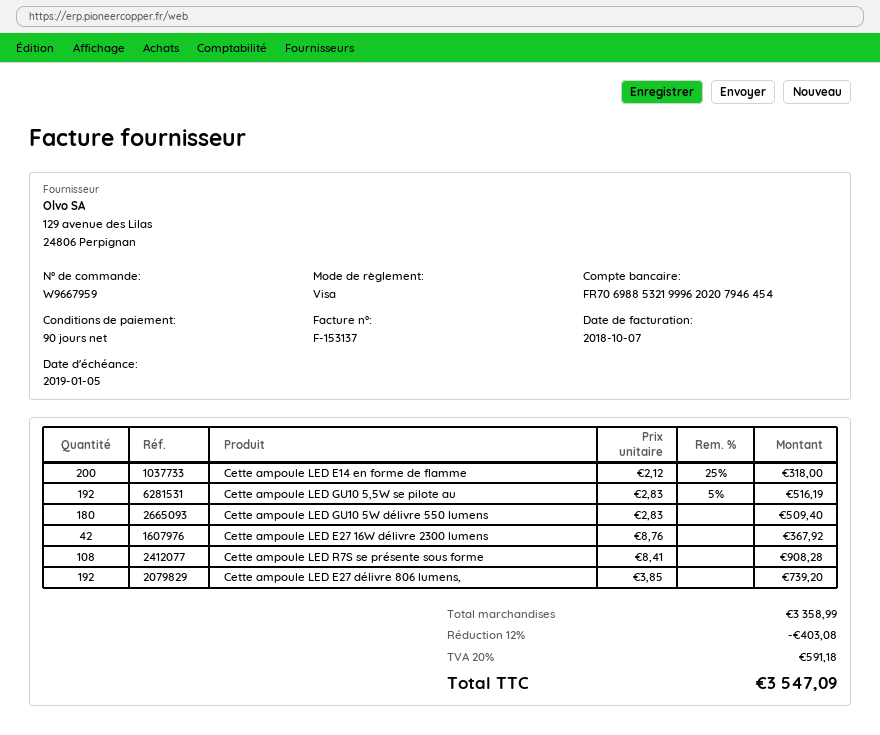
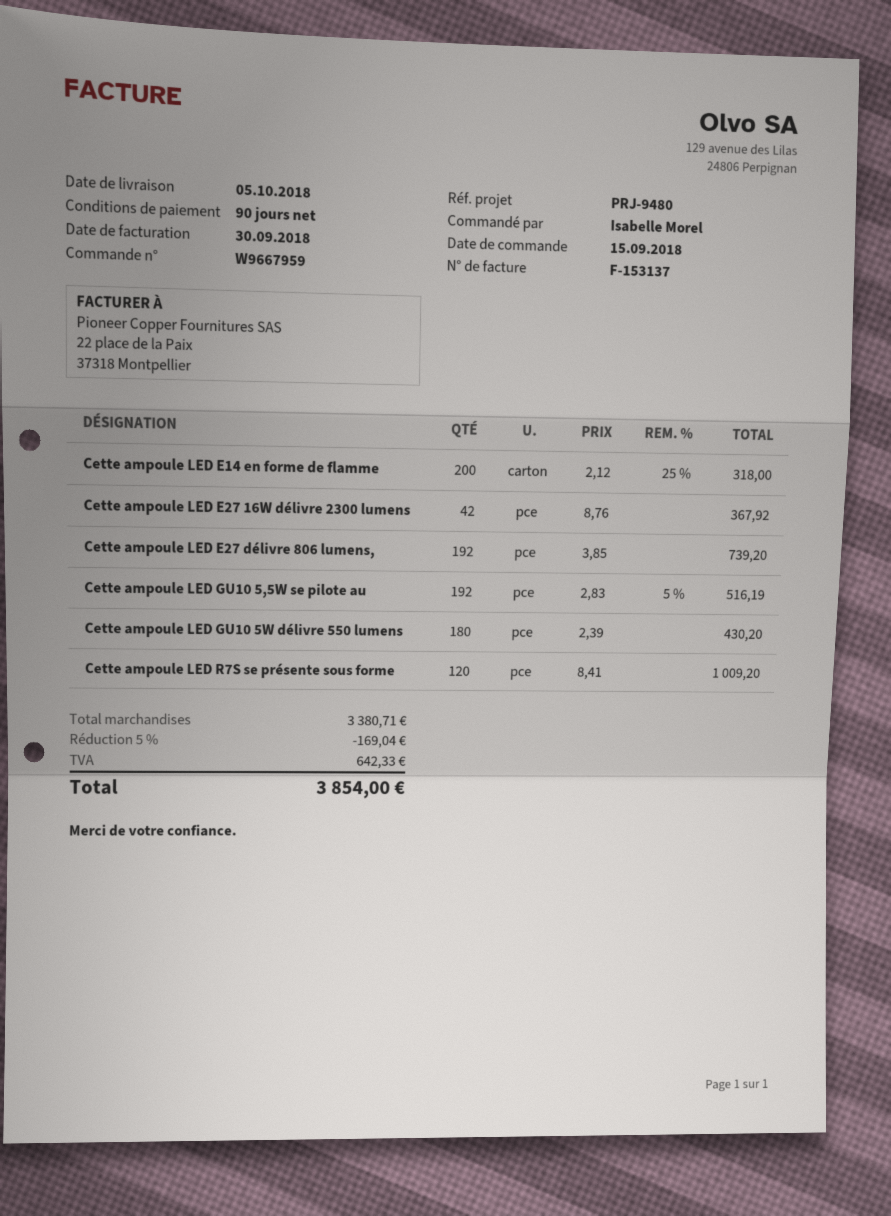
invoice date: 2018-10-07 -> 2018-09-30
Cette ampoule LED GU10 5W délivre 550 lumens: 180 x 2.83 = 509.40 -> 180 x 2.39 = 430.20
Cette ampoule LED R7S se présente sous forme: 108 x 8.41 = 908.28 -> 120 x 8.41 = 1009.20
subtotal: 3358.99 -> 3380.71
discount: 12% = 403.08 -> 5% = 169.04
tax: 591.18 -> 642.33
total: 3547.09 -> 3854.00

